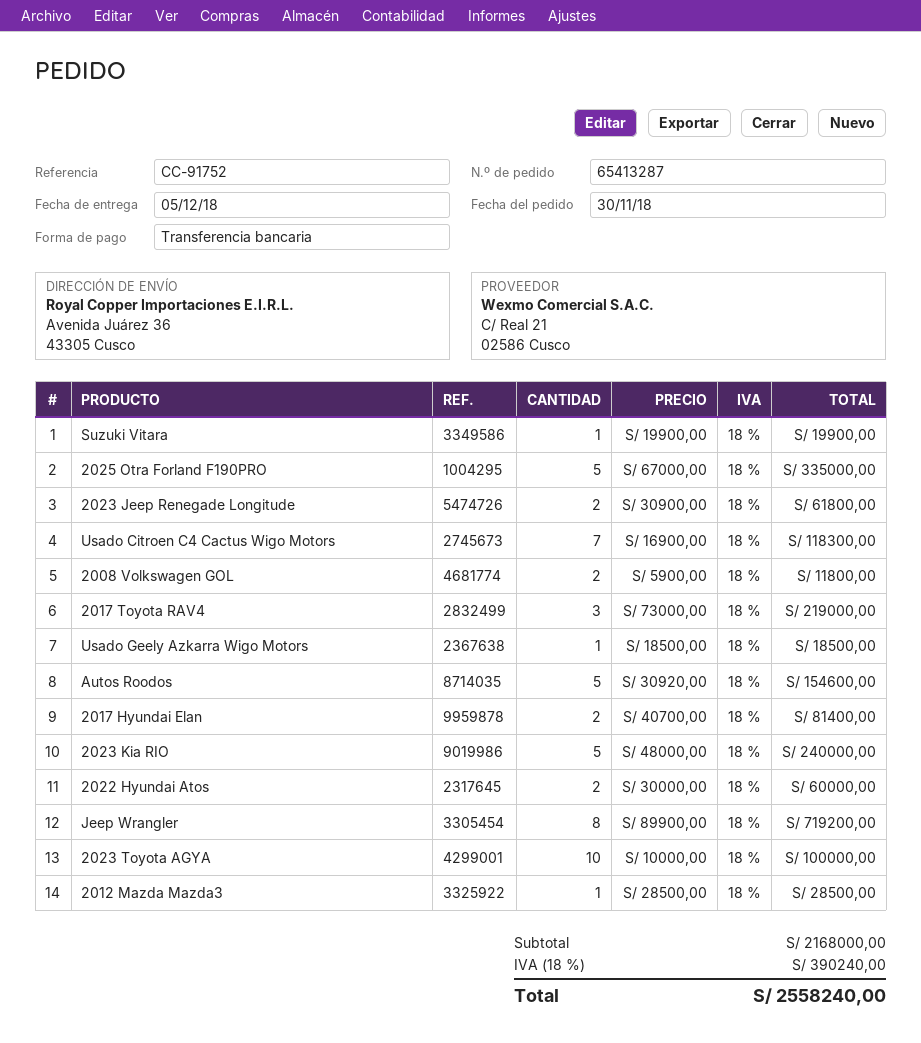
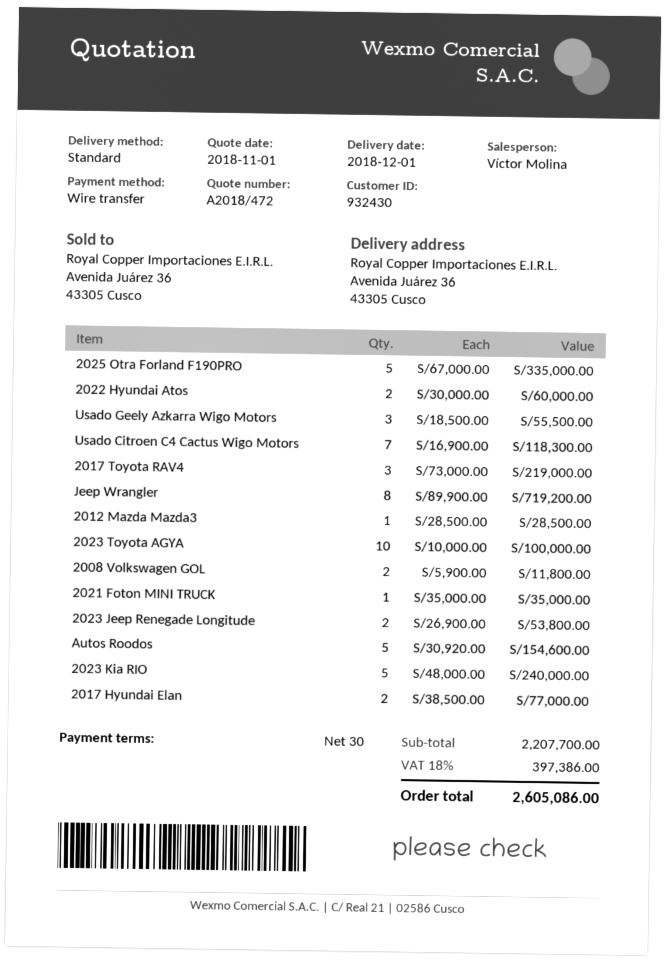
delivery date: 2018-12-05 -> 2018-12-01
Suzuki Vitara: 1 x 19900.00 = 19900.00 -> none
2023 Jeep Renegade Longitude: 2 x 30900.00 = 61800.00 -> 2 x 26900.00 = 53800.00
Usado Geely Azkarra Wigo Motors: 1 x 18500.00 = 18500.00 -> 3 x 18500.00 = 55500.00
2017 Hyundai Elan: 2 x 40700.00 = 81400.00 -> 2 x 38500.00 = 77000.00
2021 Foton MINI TRUCK: none -> 1 x 35000.00 = 35000.00
subtotal: 2168000.00 -> 2207700.00
tax: 18% = 390240.00 -> 18% = 397386.00
total: 2558240.00 -> 2605086.00

